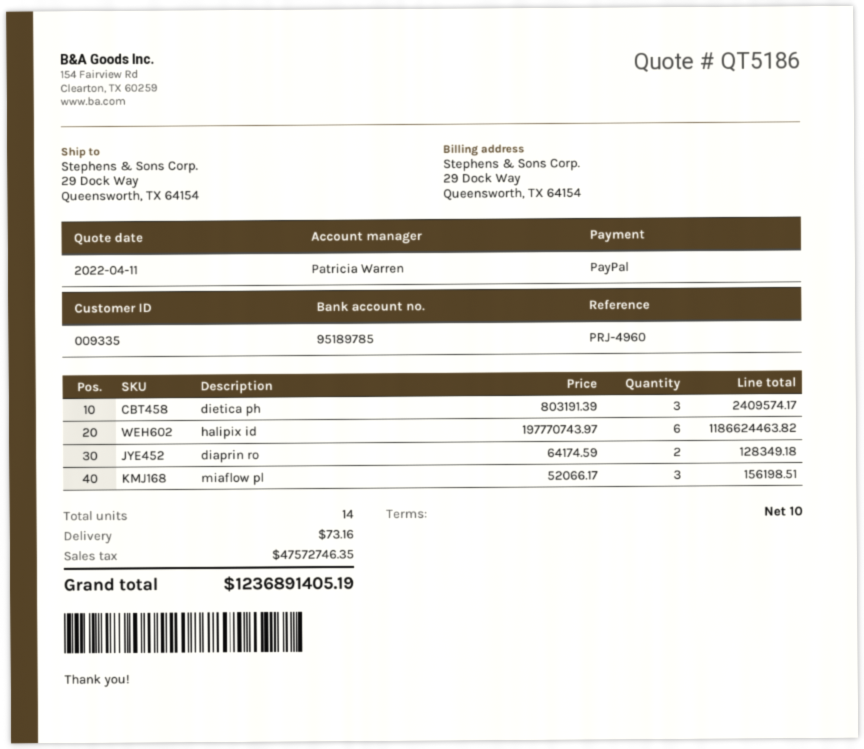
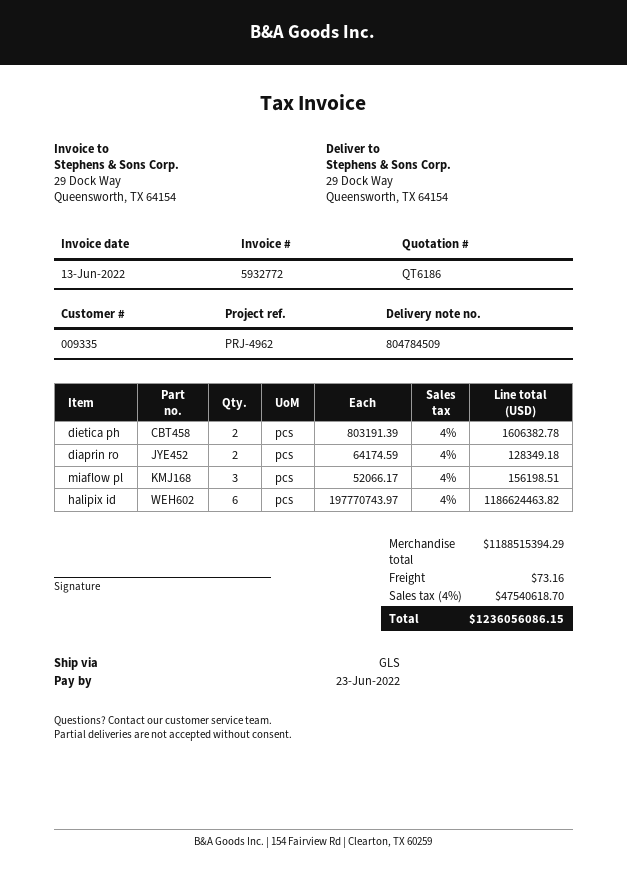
quote number: QT5186 -> QT6186
reference: PRJ-4960 -> PRJ-4962
dietica ph: 3 x 803191.39 = 2409574.17 -> 2 x 803191.39 = 1606382.78
tax: 47572746.35 -> 47540618.70
total: 1236891405.19 -> 1236056086.15

